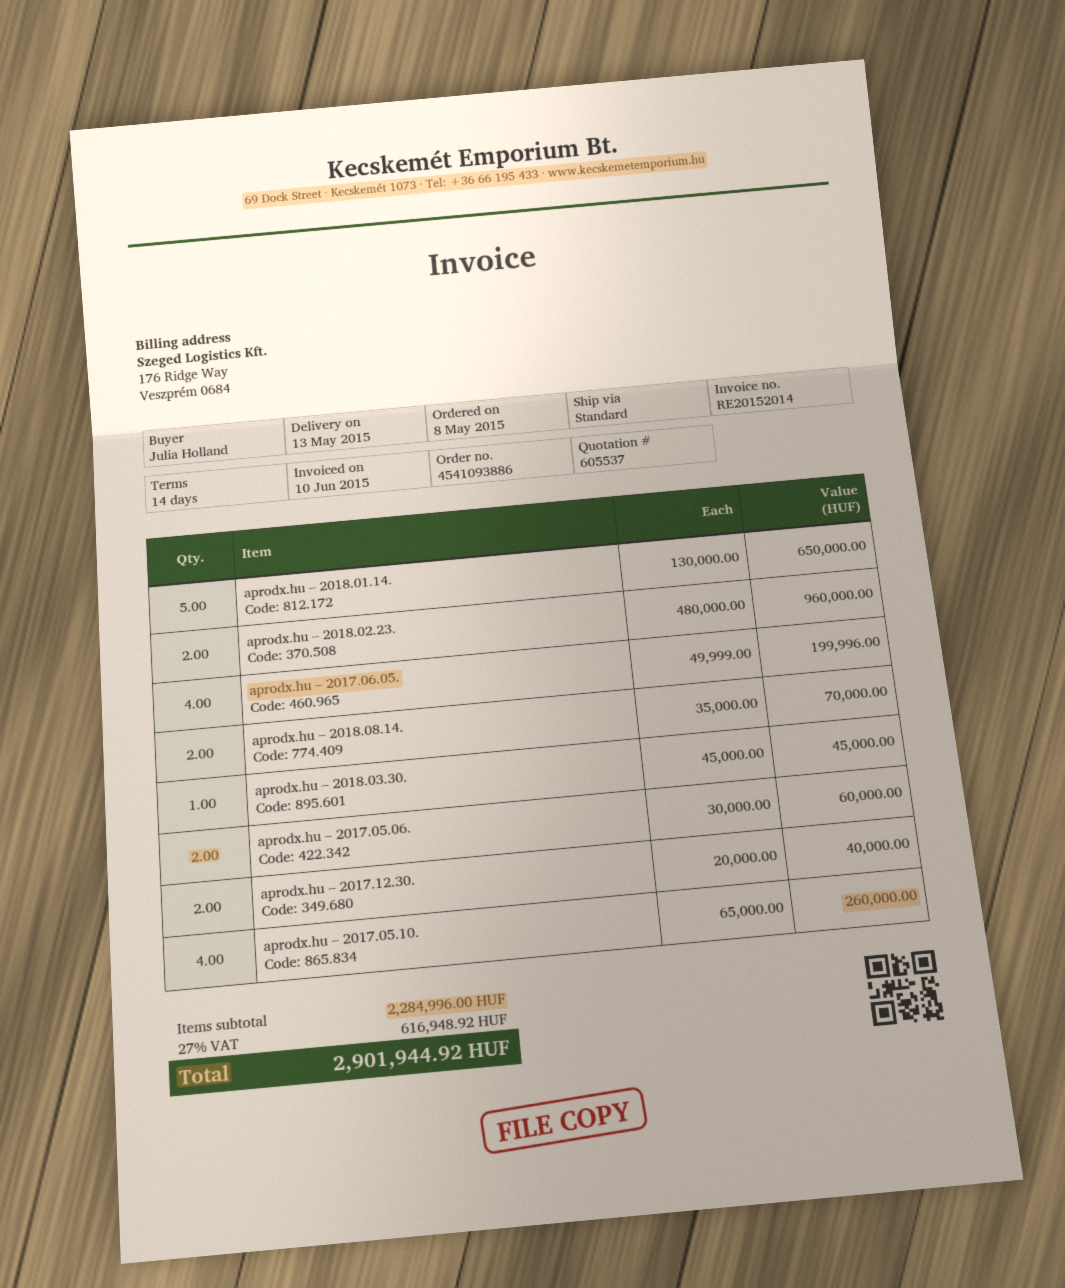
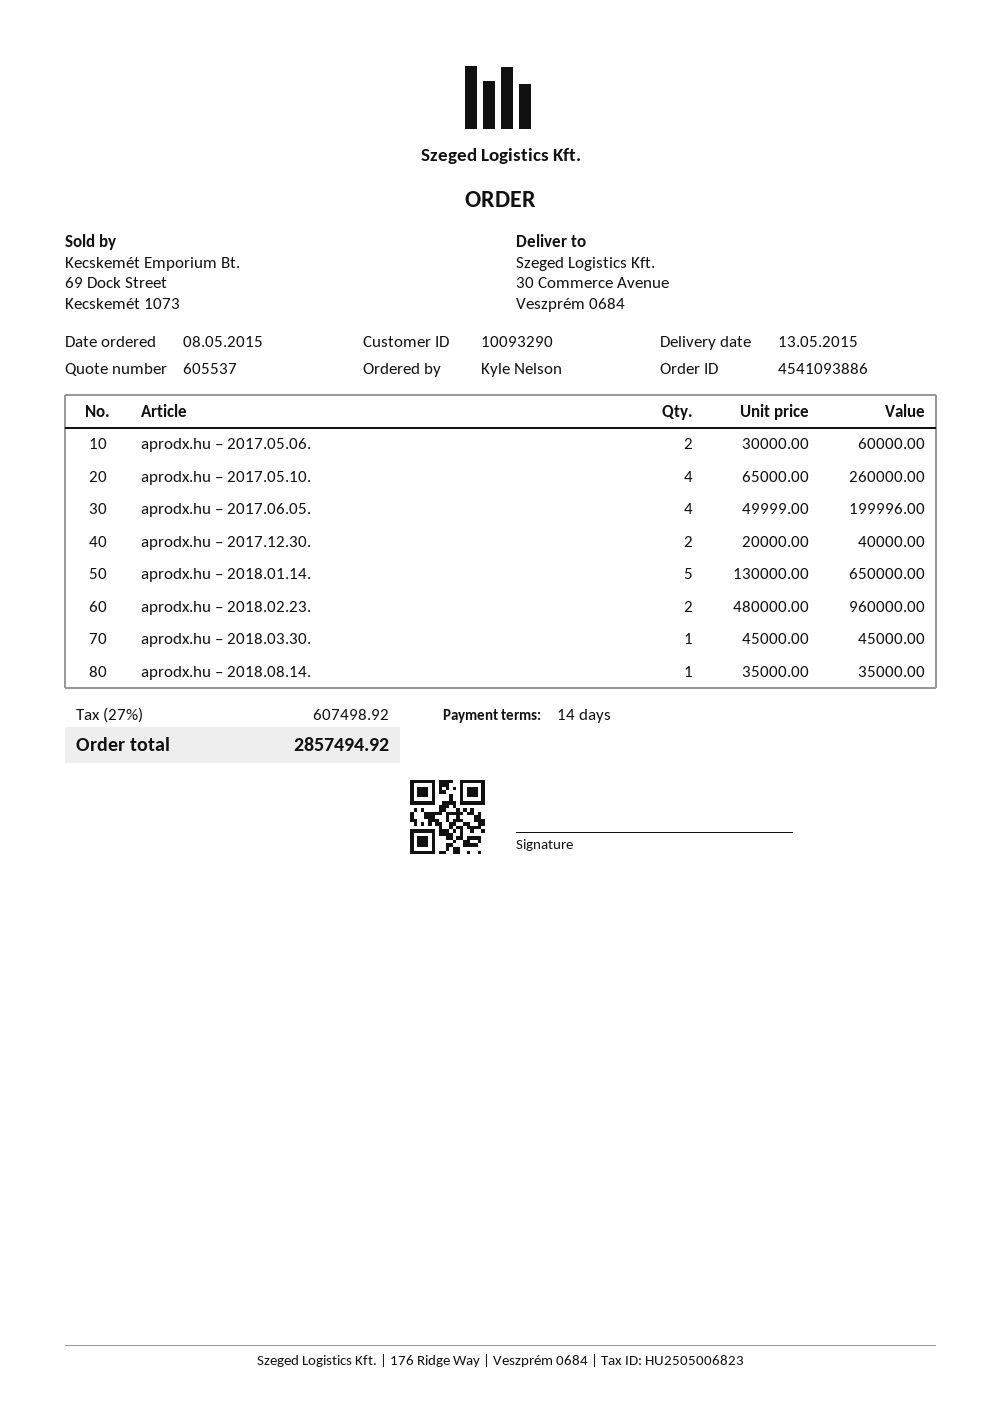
ordered by: Julia Holland -> Kyle Nelson
aprodx.hu – 2018.08.14.: 2 x 35000.00 = 70000.00 -> 1 x 35000.00 = 35000.00
tax: 27% = 616948.92 -> 27% = 607498.92
total: 2901944.92 -> 2857494.92

